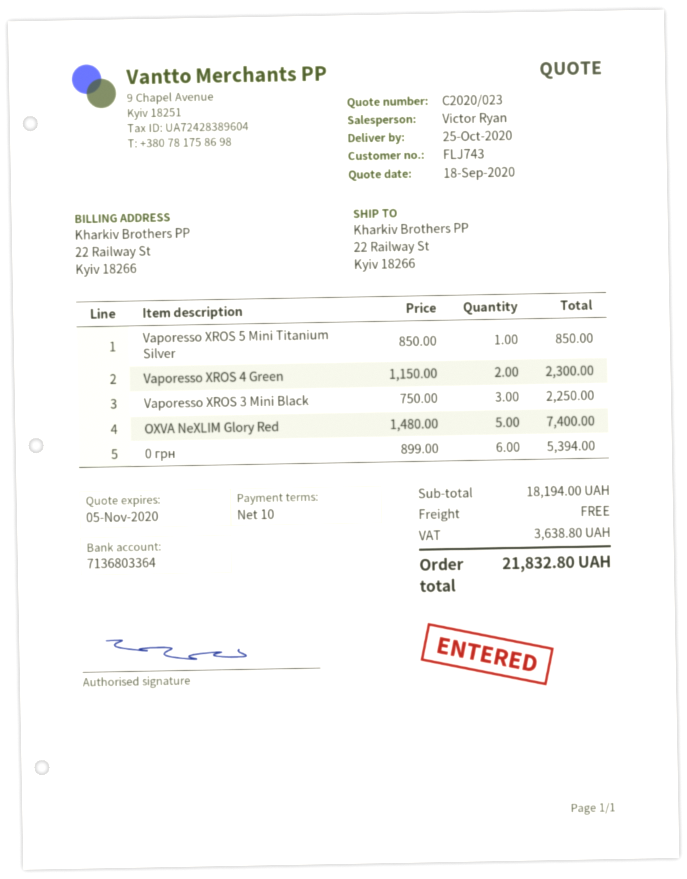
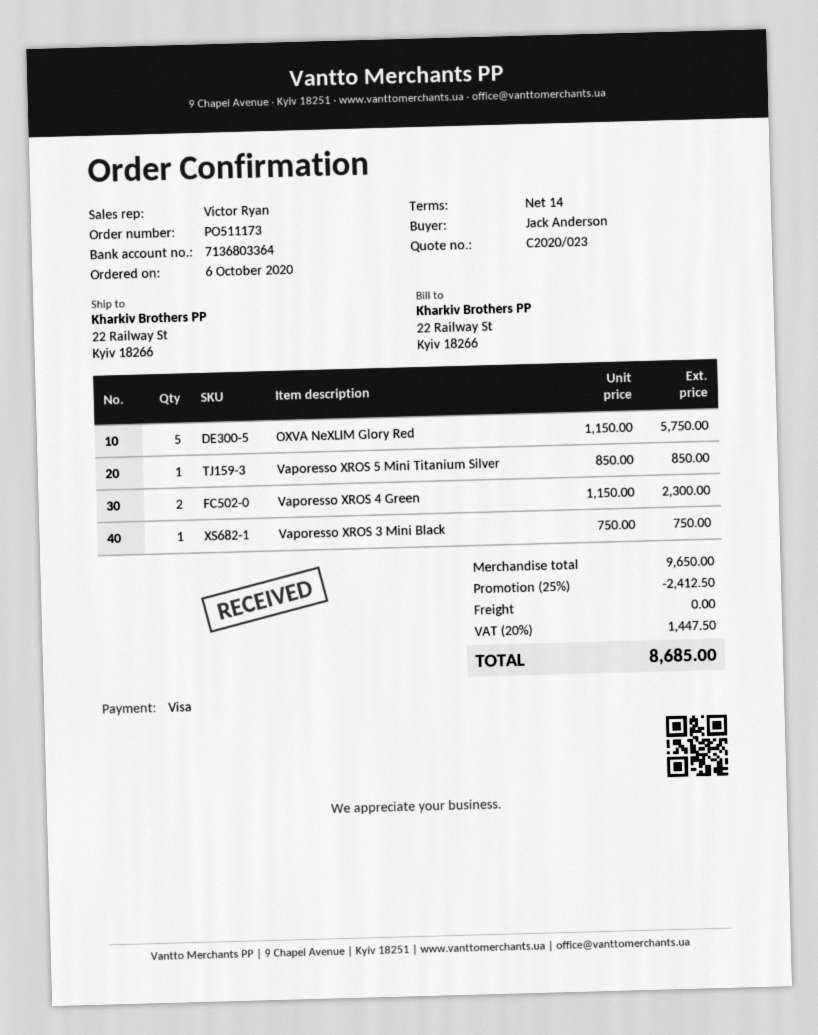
payment terms: 10 days -> 14 days
Vaporesso XROS 3 Mini Black: 3 x 750.00 = 2250.00 -> 1 x 750.00 = 750.00
OXVA NeXLIM Glory Red: 5 x 1480.00 = 7400.00 -> 5 x 1150.00 = 5750.00
0 грн: 6 x 899.00 = 5394.00 -> none
subtotal: 18194.00 -> 9650.00
discount: none -> 25% = 2412.50
tax: 3638.80 -> 1447.50
total: 21832.80 -> 8685.00

